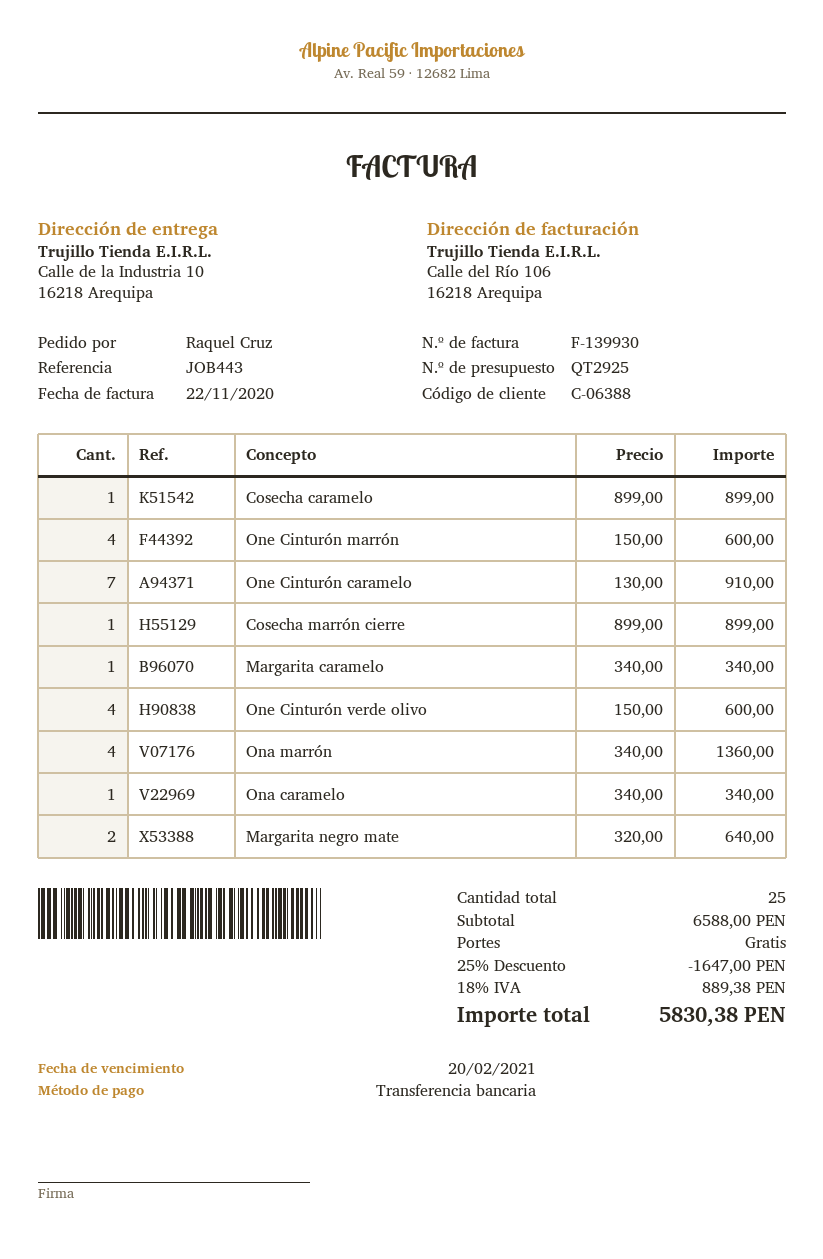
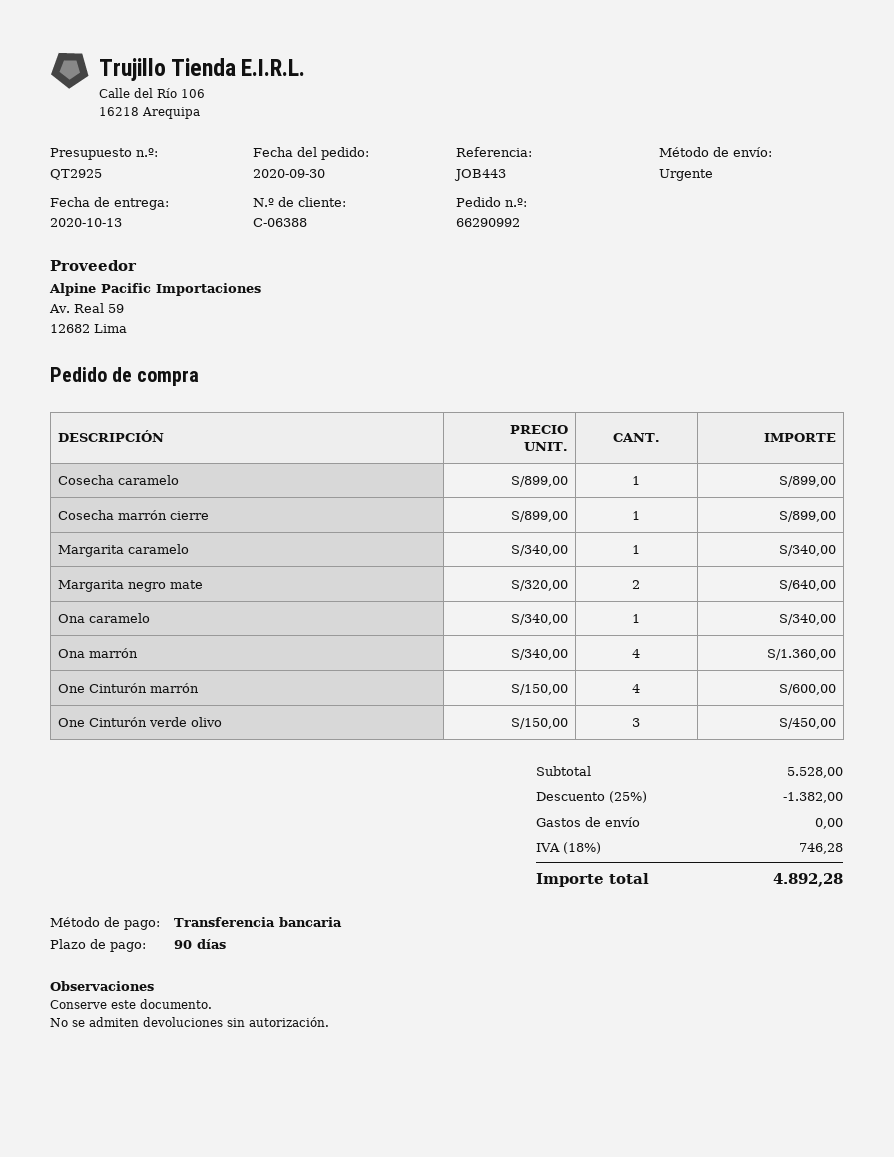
One Cinturón caramelo: 7 x 130.00 = 910.00 -> none
One Cinturón verde olivo: 4 x 150.00 = 600.00 -> 3 x 150.00 = 450.00
subtotal: 6588.00 -> 5528.00
discount: 25% = 1647.00 -> 25% = 1382.00
tax: 18% = 889.38 -> 18% = 746.28
total: 5830.38 -> 4892.28

